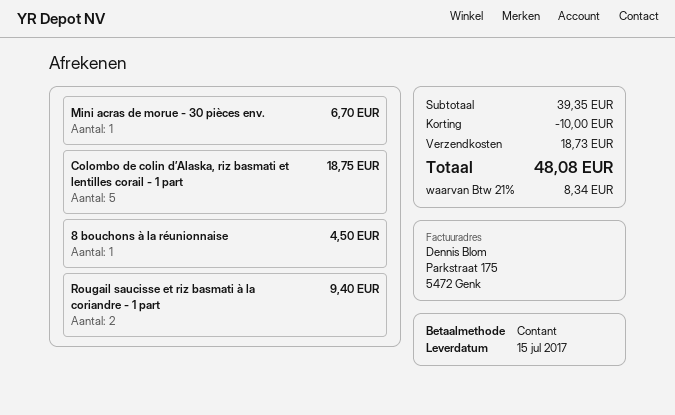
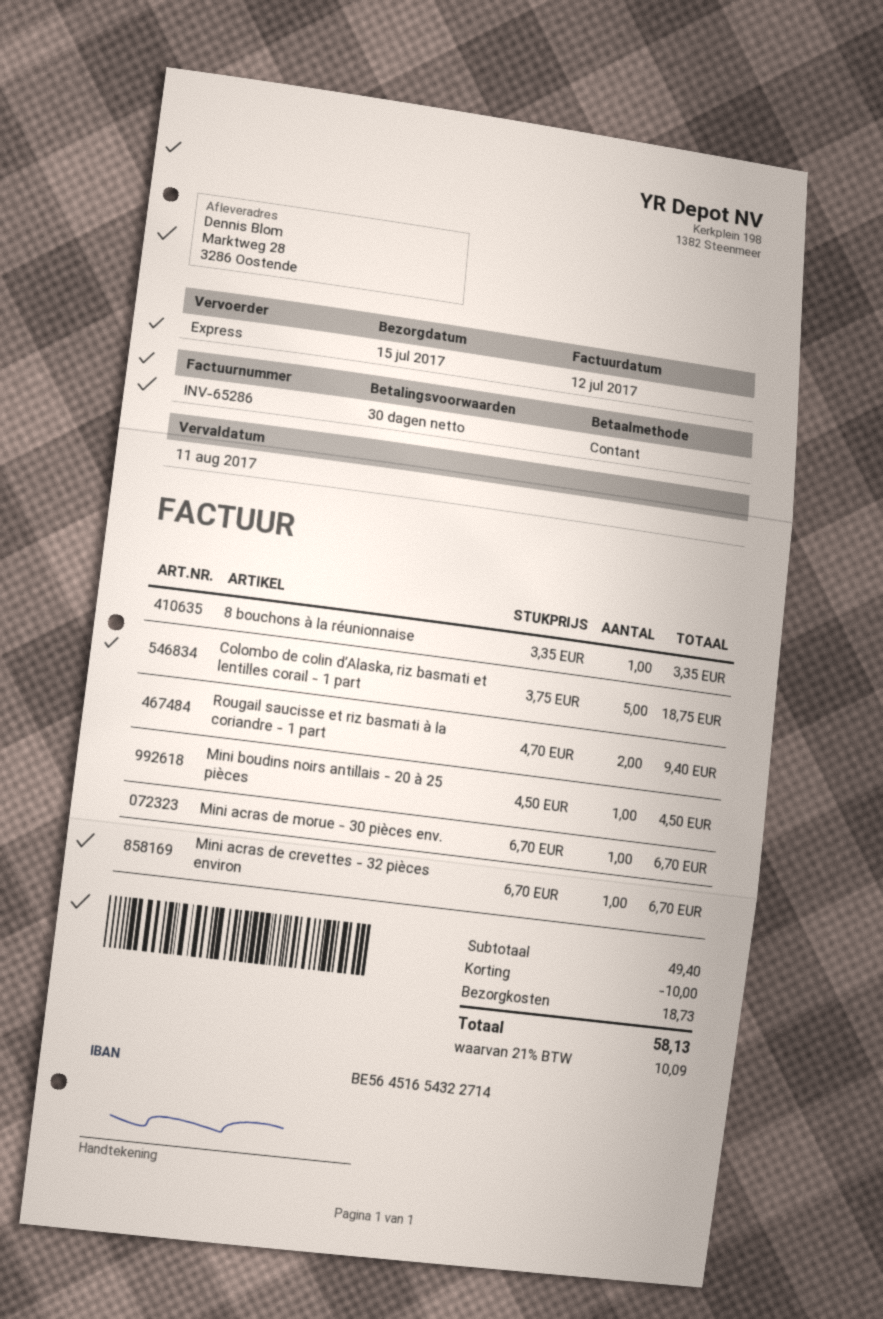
8 bouchons à la réunionnaise: 1 for 4.50 -> 1 for 3.35
Mini boudins noirs antillais - 20 à 25 pièces: none -> 1 for 4.50
Mini acras de crevettes - 32 pièces environ: none -> 1 for 6.70
subtotal: 39.35 -> 49.40
tax: 21% = 8.34 -> 21% = 10.09
total: 48.08 -> 58.13

